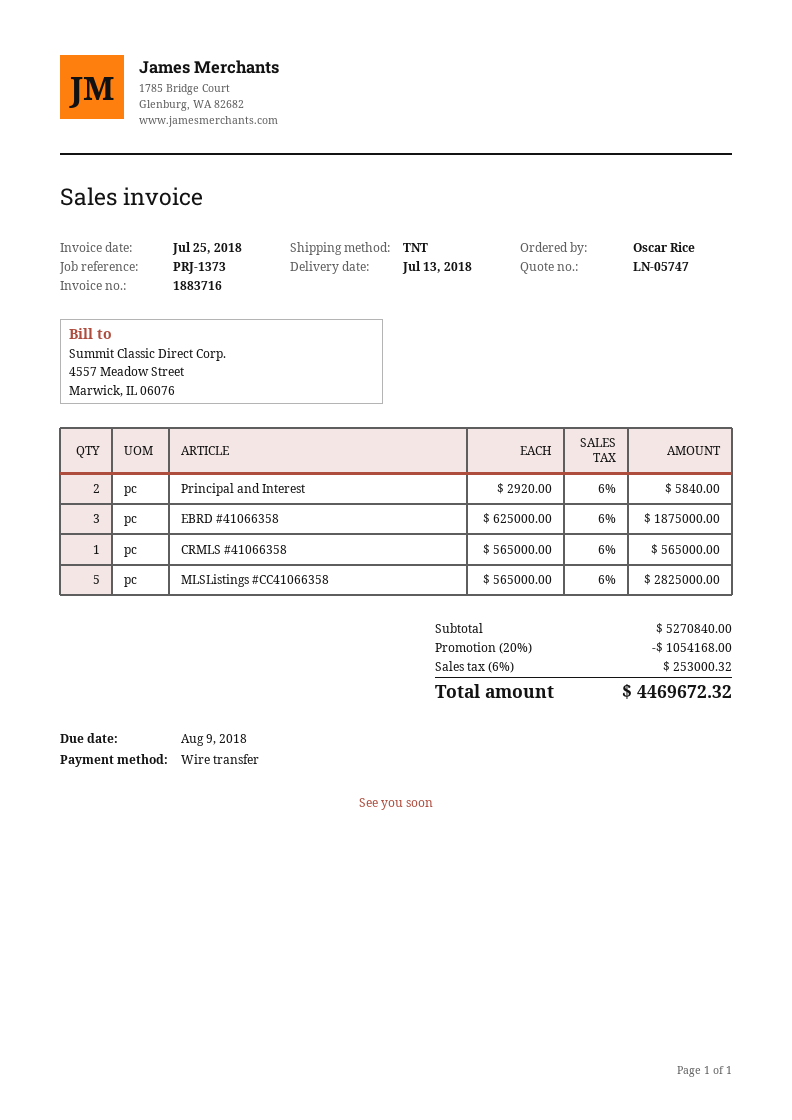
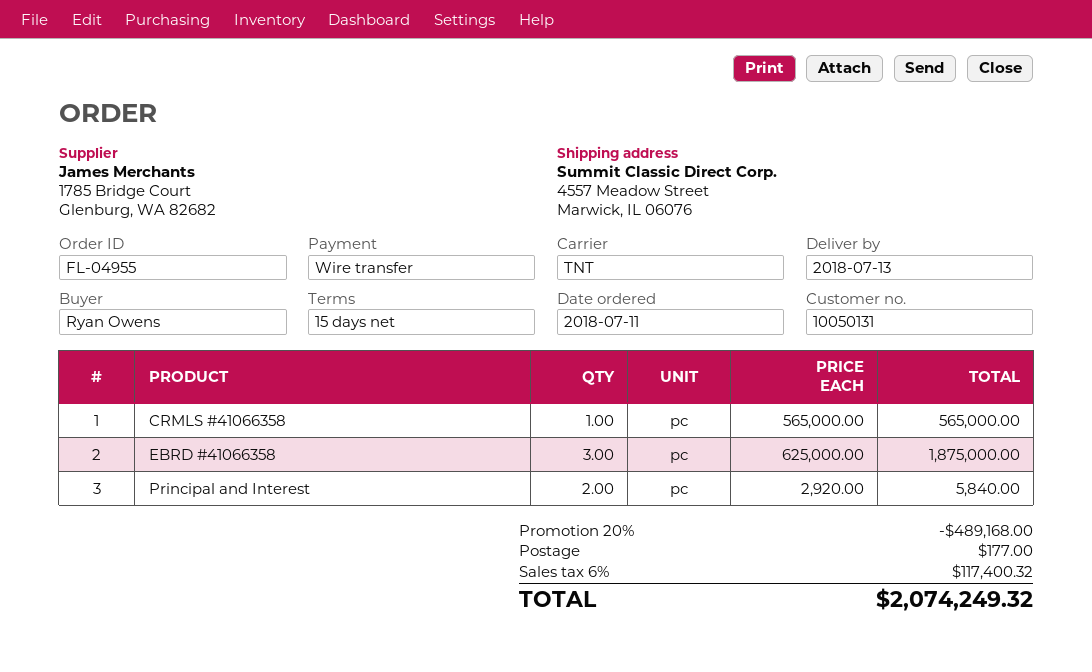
ordered by: Oscar Rice -> Ryan Owens
MLSListings #CC41066358: 5 x 565000.00 = 2825000.00 -> none
discount: 20% = 1054168.00 -> 20% = 489168.00
shipping: none -> 177.00
tax: 6% = 253000.32 -> 6% = 117400.32
total: 4469672.32 -> 2074249.32

